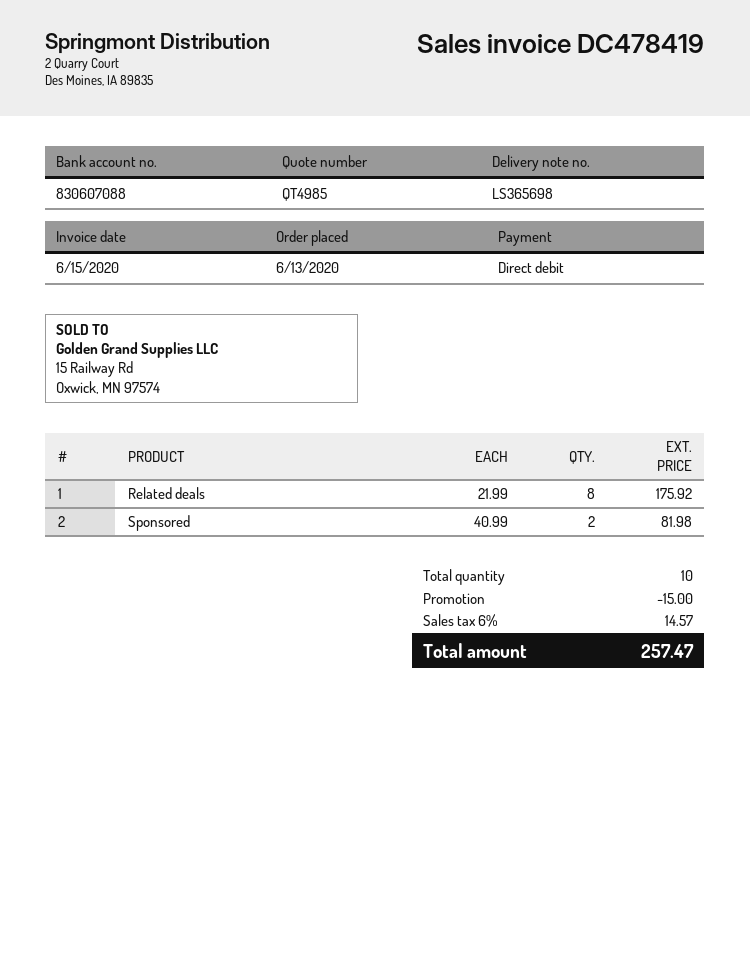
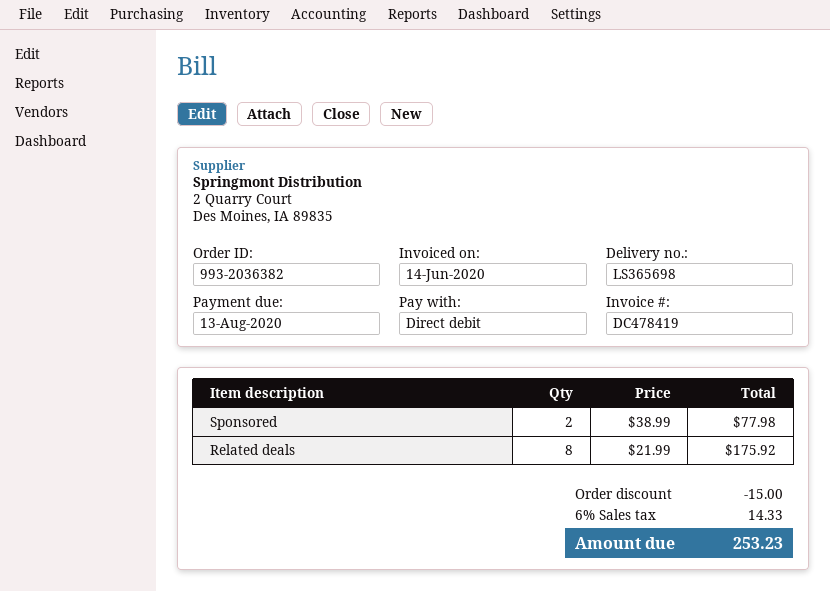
invoice date: 2020-06-15 -> 2020-06-14
Sponsored: 2 x 40.99 = 81.98 -> 2 x 38.99 = 77.98
tax: 6% = 14.57 -> 6% = 14.33
total: 257.47 -> 253.23

